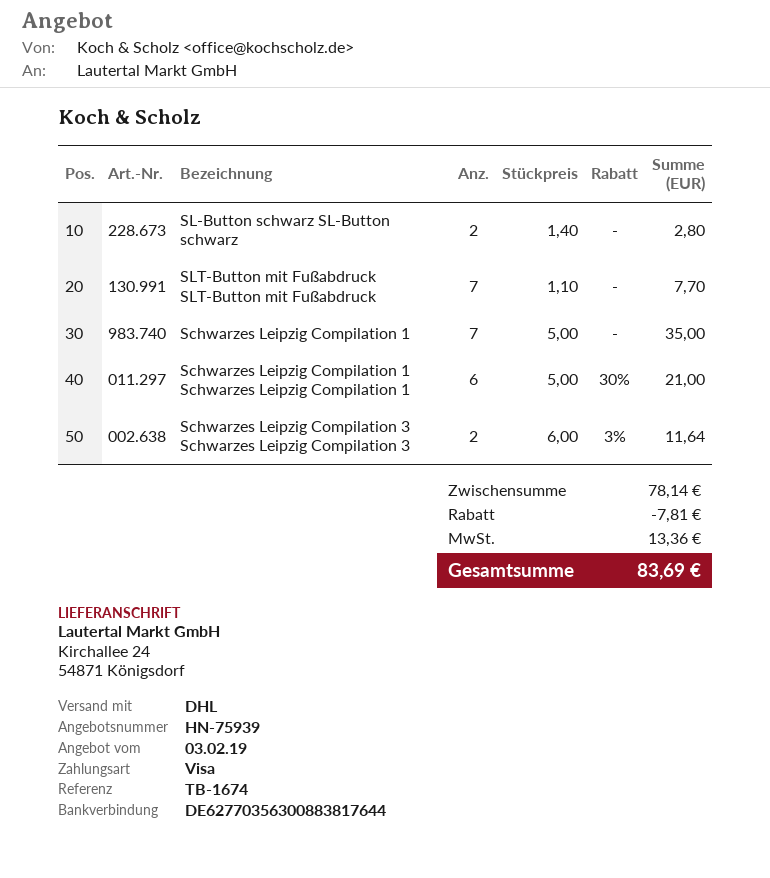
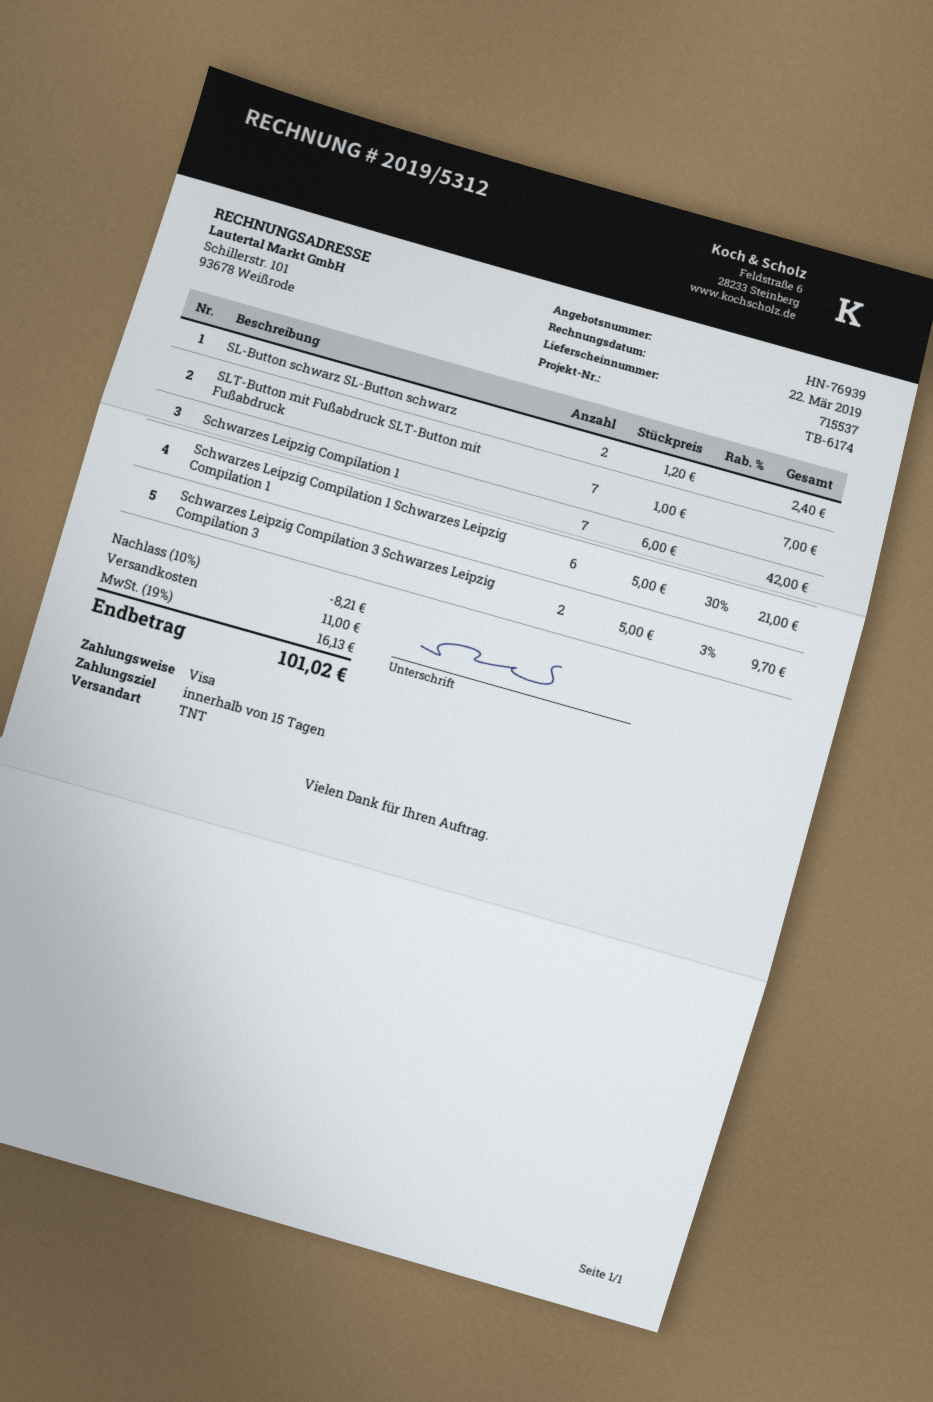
quote number: HN-75939 -> HN-76939
reference: TB-1674 -> TB-6174
shipping method: DHL -> TNT
SL-Button schwarz SL-Button schwarz: 2 x 1.40 = 2.80 -> 2 x 1.20 = 2.40
SLT-Button mit Fußabdruck SLT-Button mit Fußabdruck: 7 x 1.10 = 7.70 -> 7 x 1.00 = 7.00
Schwarzes Leipzig Compilation 1: 7 x 5.00 = 35.00 -> 7 x 6.00 = 42.00
Schwarzes Leipzig Compilation 3 Schwarzes Leipzig Compilation 3: 2 x 6.00 - 3% = 11.64 -> 2 x 5.00 - 3% = 9.70
discount: 7.81 -> 8.21
shipping: none -> 11.00
tax: 13.36 -> 16.13
total: 83.69 -> 101.02

